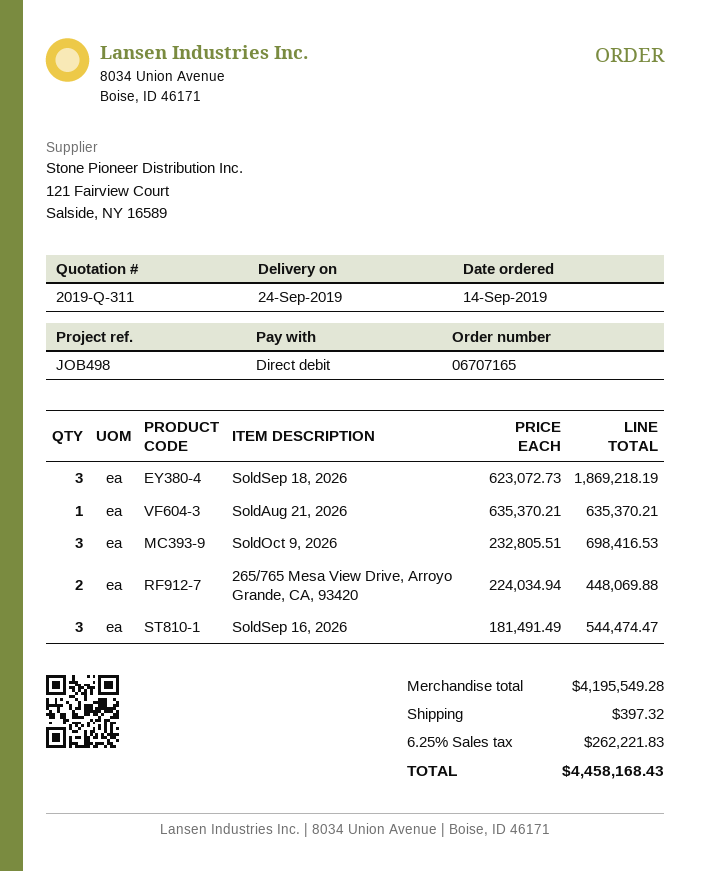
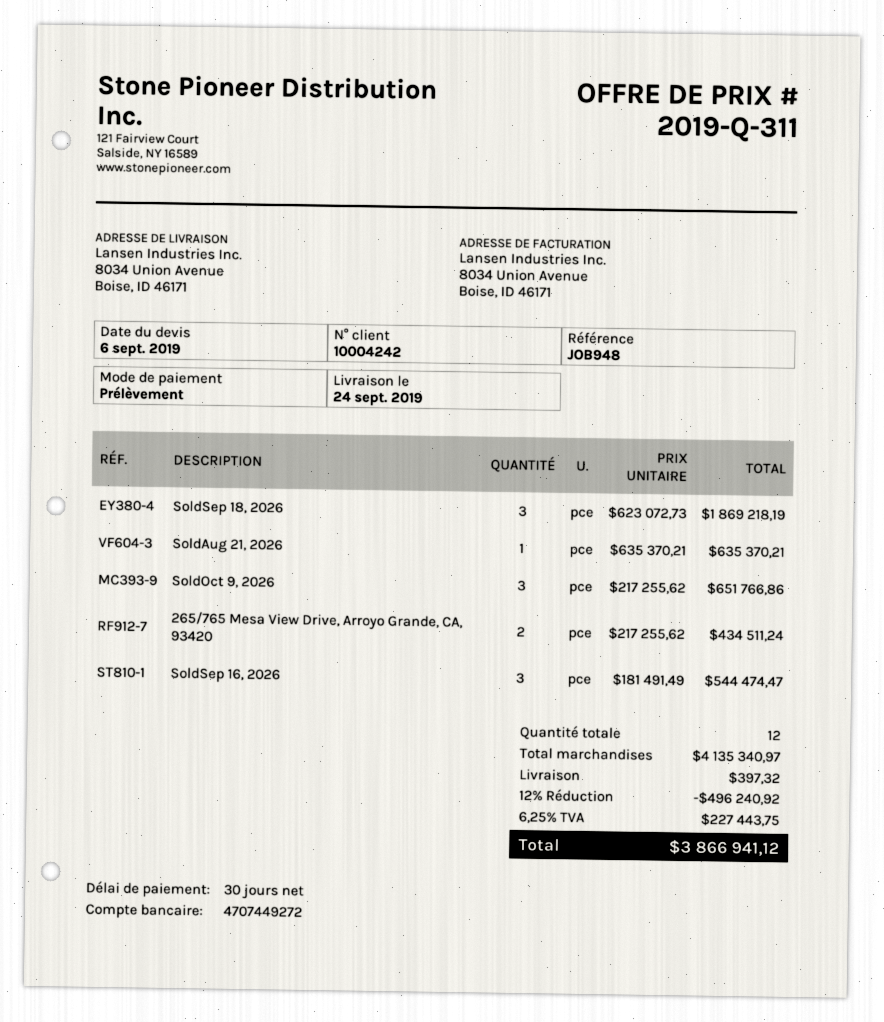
reference: JOB498 -> JOB948
SoldOct 9, 2026: 3 x 232805.51 = 698416.53 -> 3 x 217255.62 = 651766.86
265/765 Mesa View Drive, Arroyo Grande, CA, 93420: 2 x 224034.94 = 448069.88 -> 2 x 217255.62 = 434511.24
subtotal: 4195549.28 -> 4135340.97
discount: none -> 12% = 496240.92
tax: 6.25% = 262221.83 -> 6.25% = 227443.75
total: 4458168.43 -> 3866941.12

